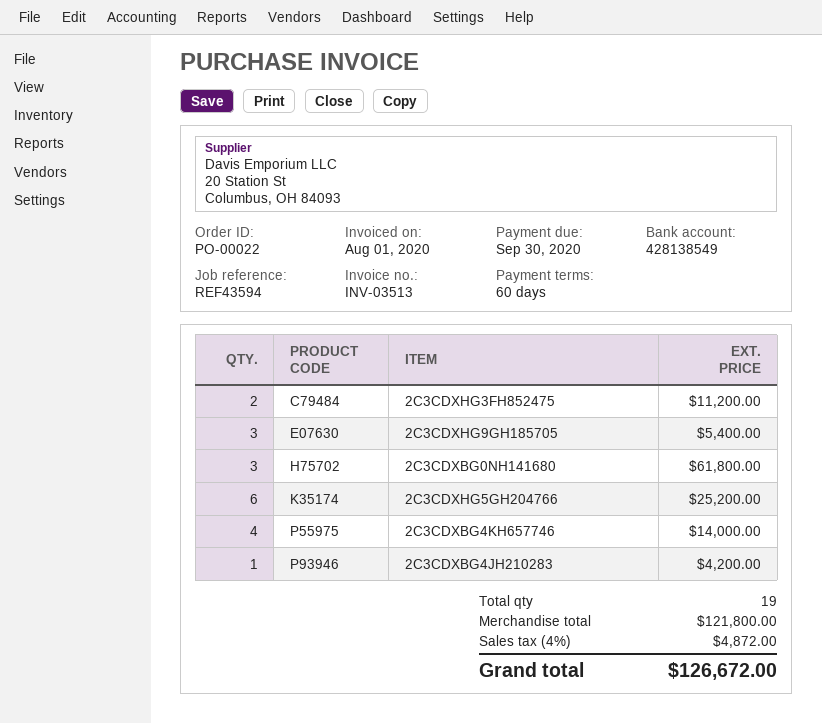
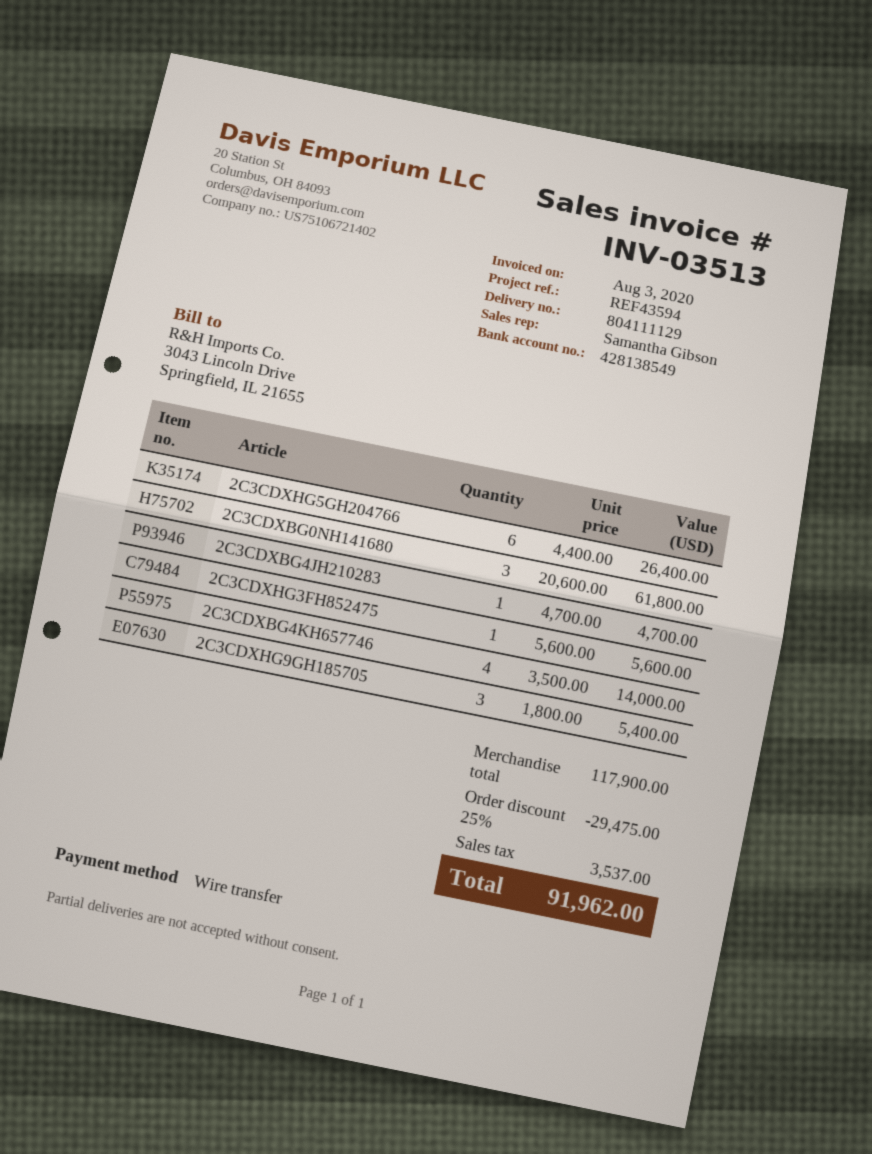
invoice date: 2020-08-01 -> 2020-08-03
2C3CDXHG3FH852475: 2 for 11200.00 -> 1 for 5600.00
2C3CDXHG5GH204766: 6 for 25200.00 -> 6 for 26400.00
2C3CDXBG4JH210283: 1 for 4200.00 -> 1 for 4700.00
subtotal: 121800.00 -> 117900.00
discount: none -> 25% = 29475.00
tax: 4872.00 -> 3537.00
total: 126672.00 -> 91962.00

